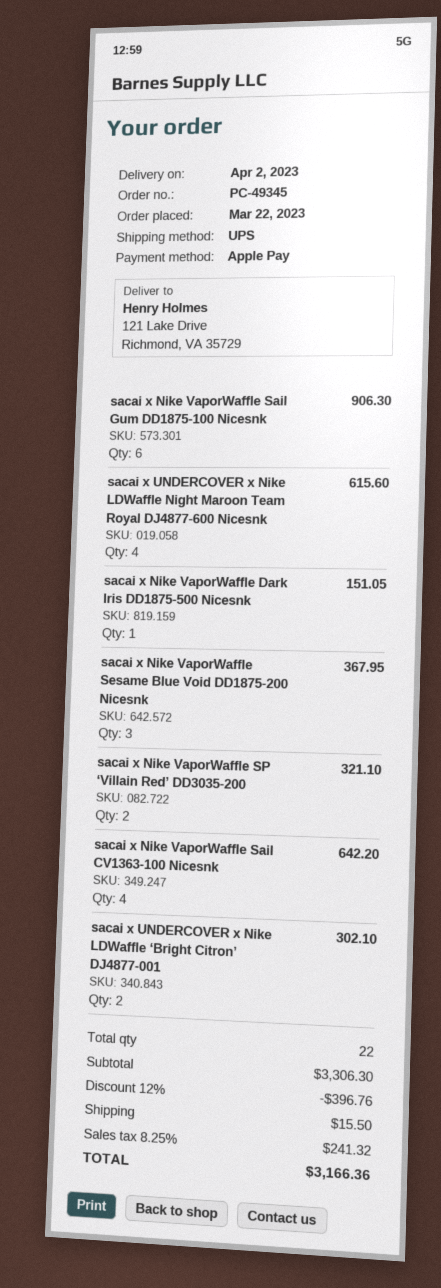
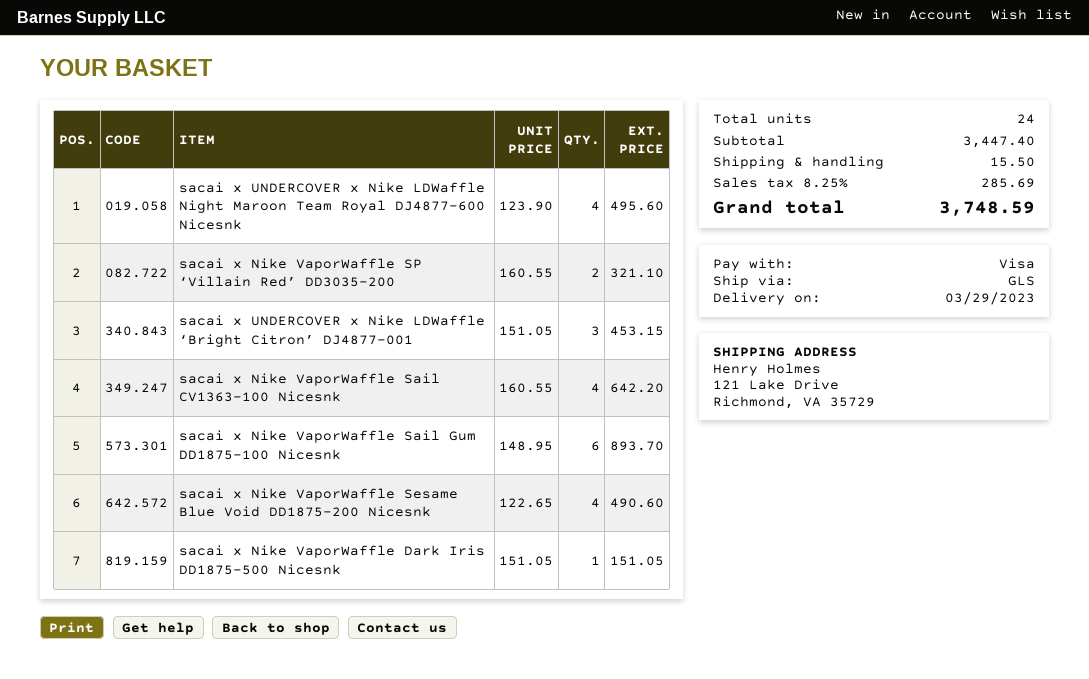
delivery date: 2023-04-02 -> 2023-03-29
payment method: Apple Pay -> Visa
shipping method: UPS -> GLS
sacai x Nike VaporWaffle Sail Gum DD1875-100 Nicesnk: 6 for 906.30 -> 6 for 893.70
sacai x UNDERCOVER x Nike LDWaffle Night Maroon Team Royal DJ4877-600 Nicesnk: 4 for 615.60 -> 4 for 495.60
sacai x Nike VaporWaffle Sesame Blue Void DD1875-200 Nicesnk: 3 for 367.95 -> 4 for 490.60
sacai x UNDERCOVER x Nike LDWaffle ‘Bright Citron’ DJ4877-001: 2 for 302.10 -> 3 for 453.15
total quantity: 22 -> 24
subtotal: 3306.30 -> 3447.40
discount: 12% = 396.76 -> none
tax: 8.25% = 241.32 -> 8.25% = 285.69
total: 3166.36 -> 3748.59

